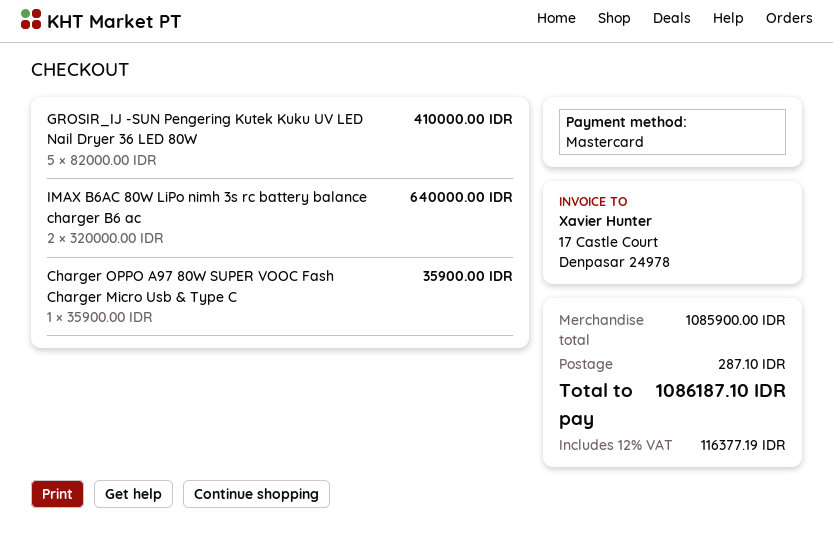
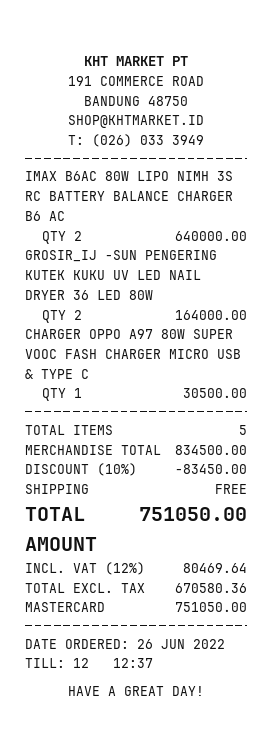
GROSIR_IJ -SUN Pengering Kutek Kuku UV LED Nail Dryer 36 LED 80W: 5 for 410000.00 -> 2 for 164000.00
Charger OPPO A97 80W SUPER VOOC Fash Charger Micro Usb & Type C: 1 for 35900.00 -> 1 for 30500.00
subtotal: 1085900.00 -> 834500.00
discount: none -> 10% = 83450.00
shipping: 287.10 -> 0.00
tax: 12% = 116377.19 -> 12% = 80469.64
total: 1086187.10 -> 751050.00

